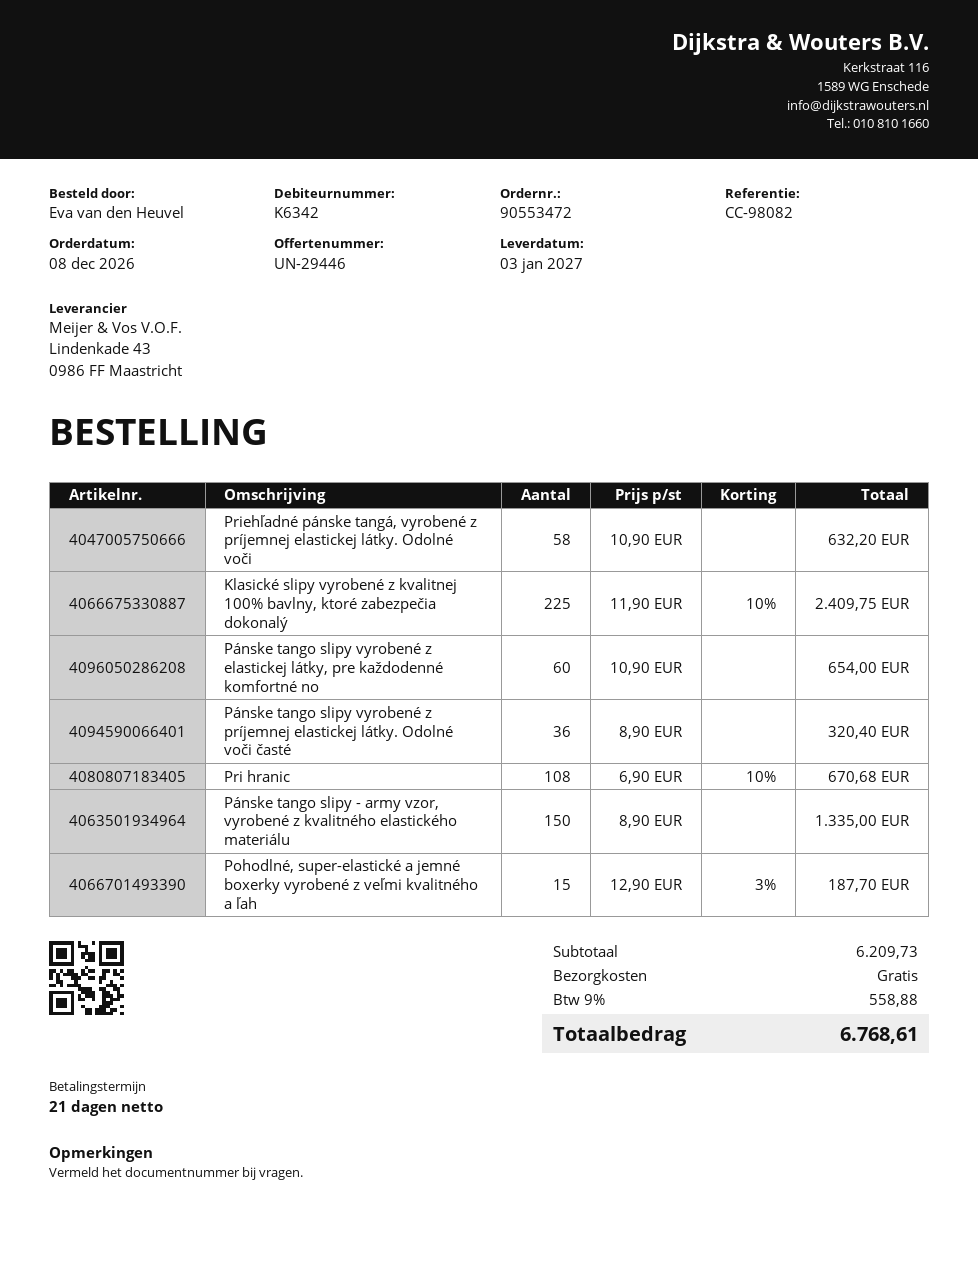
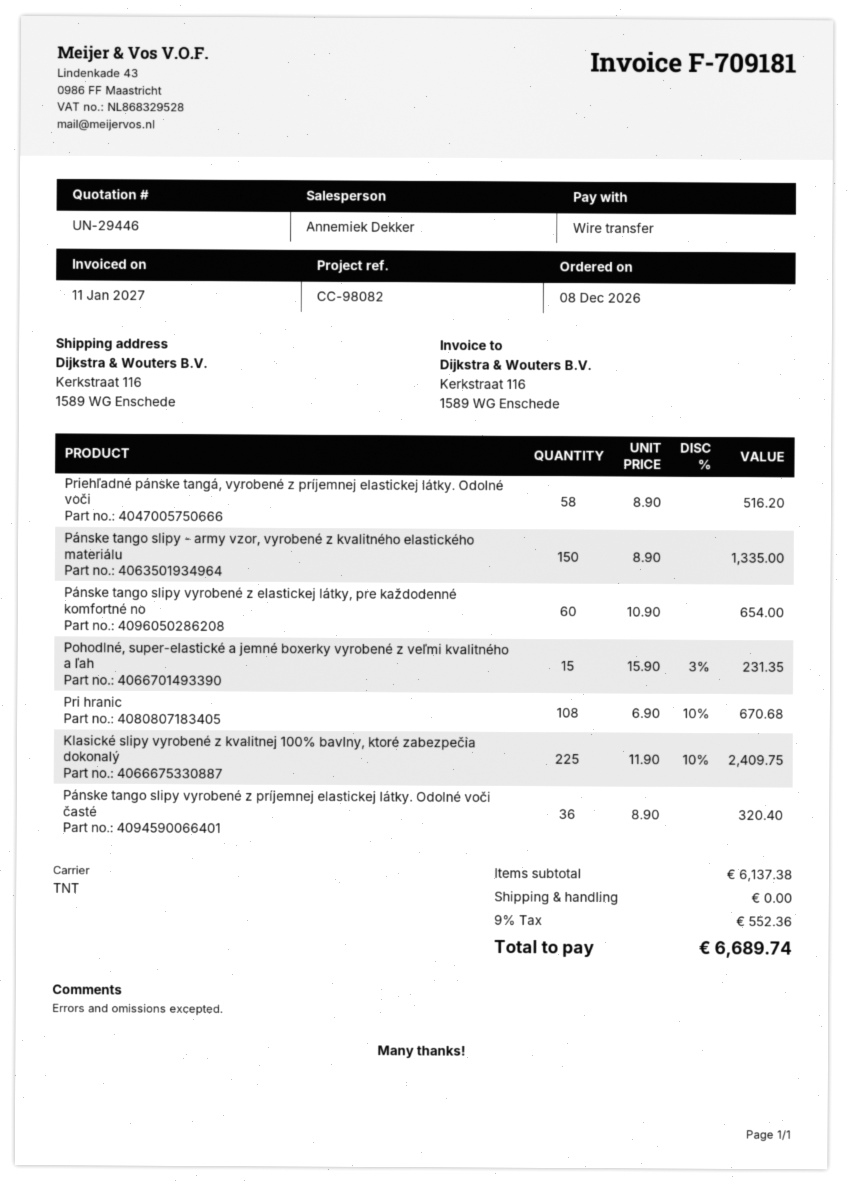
Priehľadné pánske tangá, vyrobené z príjemnej elastickej látky. Odolné voči: 58 x 10.90 = 632.20 -> 58 x 8.90 = 516.20
Pohodlné, super-elastické a jemné boxerky vyrobené z veľmi kvalitného a ľah: 15 x 12.90 - 3% = 187.70 -> 15 x 15.90 - 3% = 231.35
subtotal: 6209.73 -> 6137.38
tax: 9% = 558.88 -> 9% = 552.36
total: 6768.61 -> 6689.74

